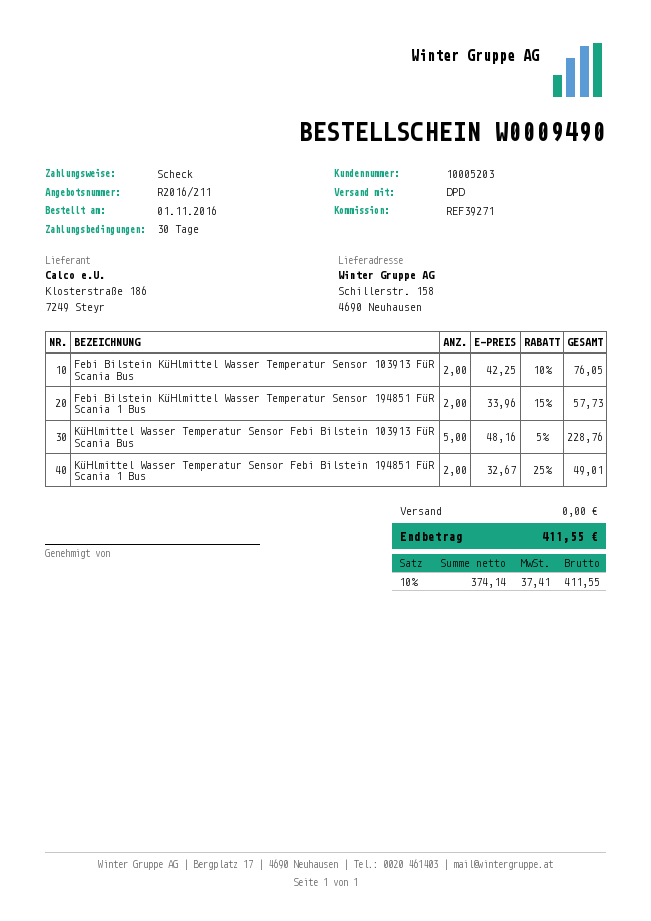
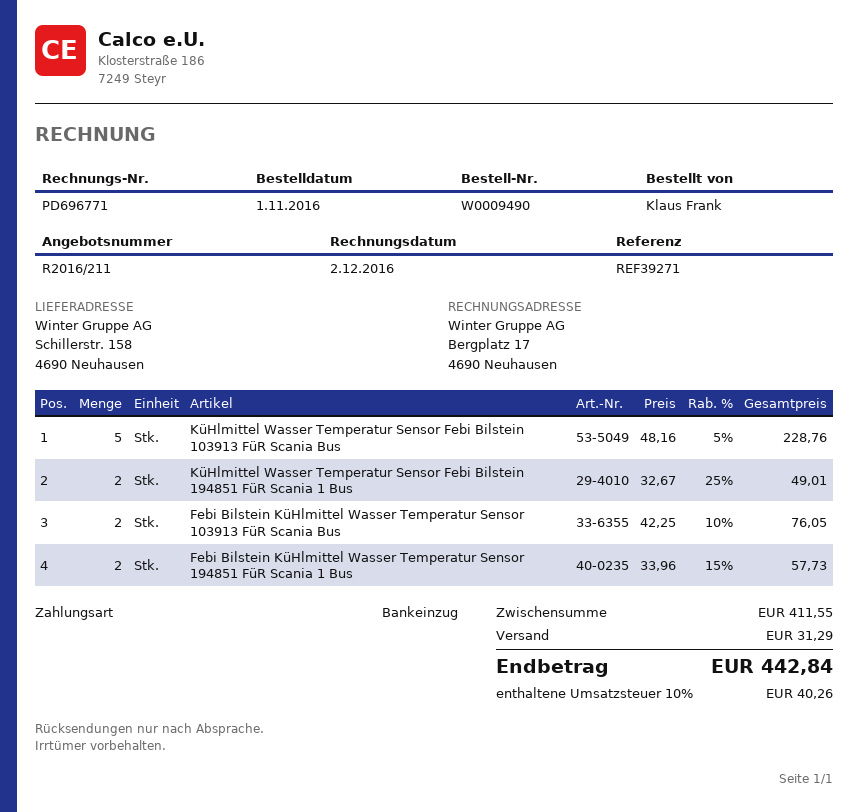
payment method: cheque -> direct debit
shipping: 0.00 -> 31.29
tax: 10% = 37.41 -> 10% = 40.26
total: 411.55 -> 442.84

